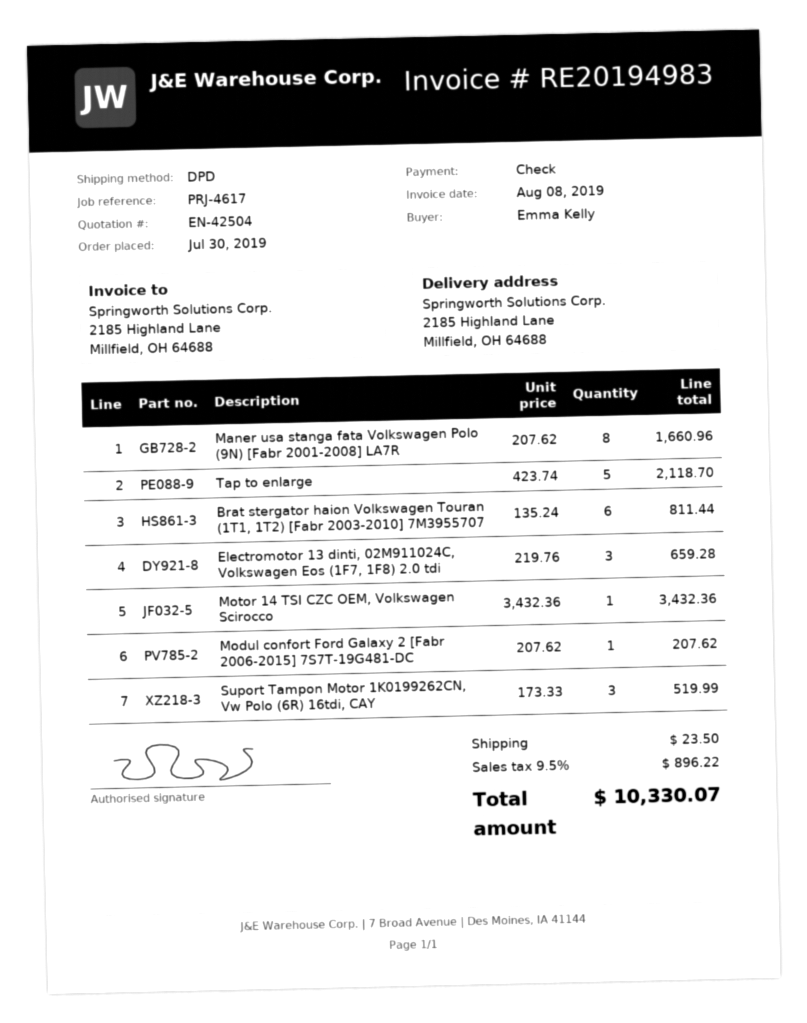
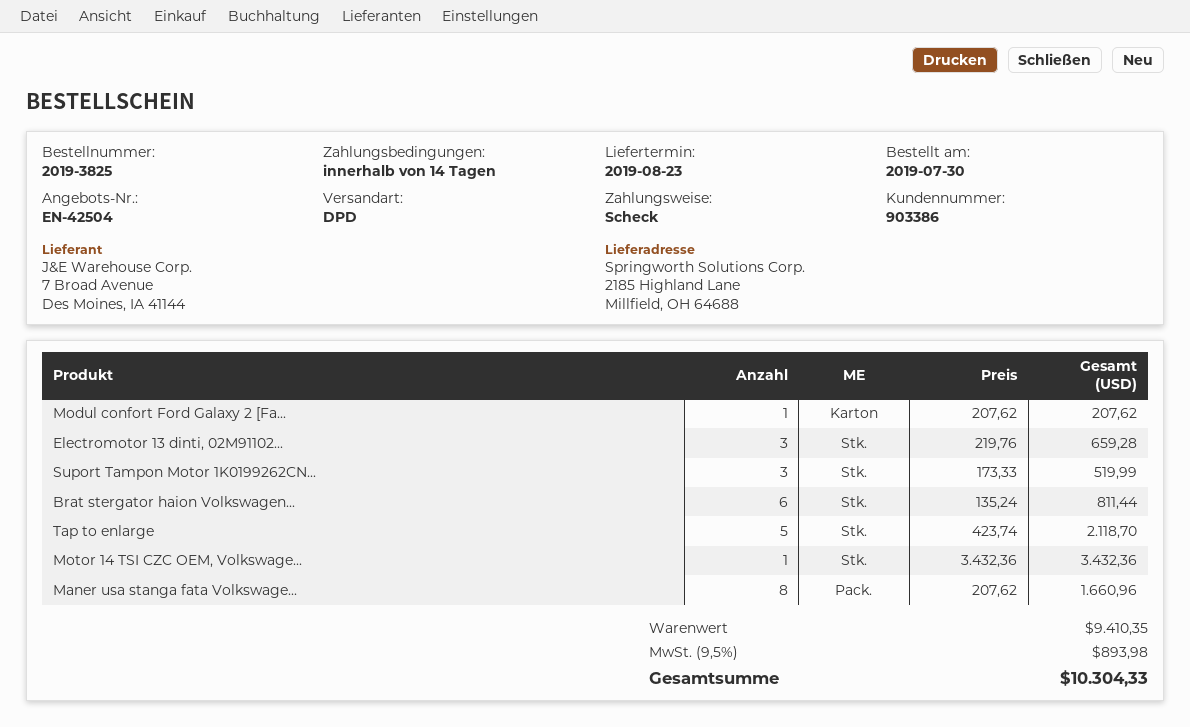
shipping: 23.50 -> none
tax: 9.5% = 896.22 -> 9.5% = 893.98
total: 10330.07 -> 10304.33

